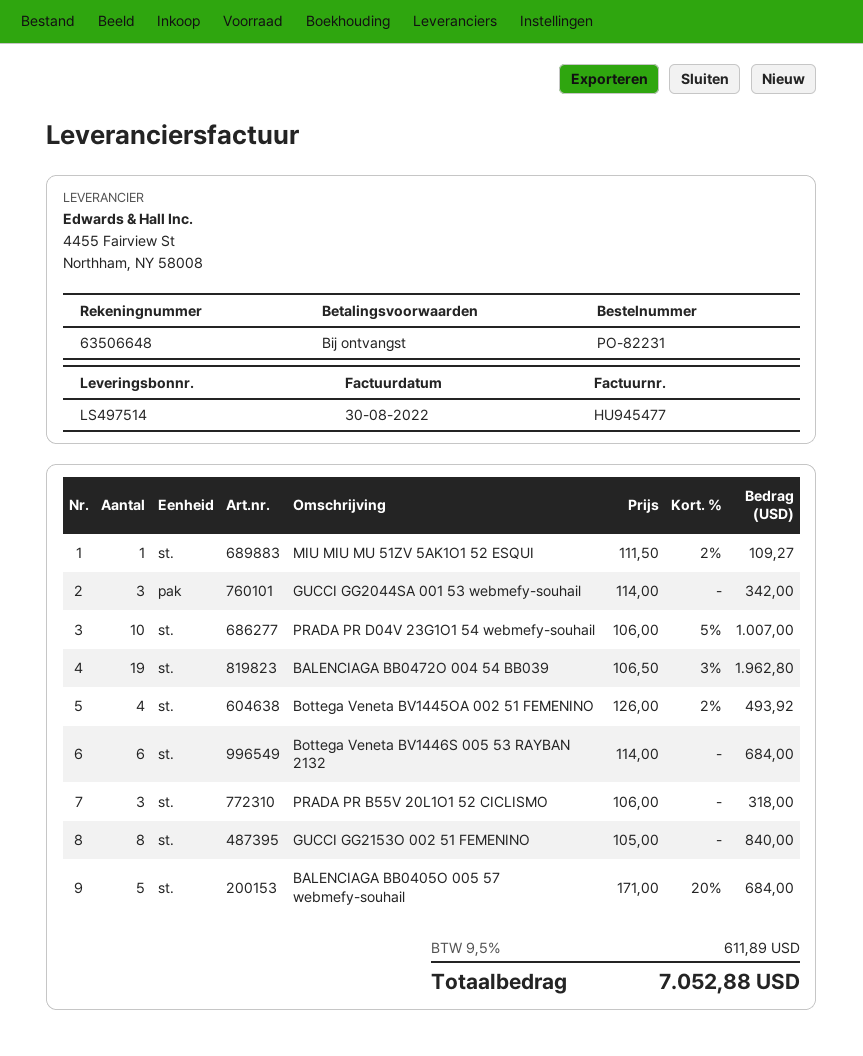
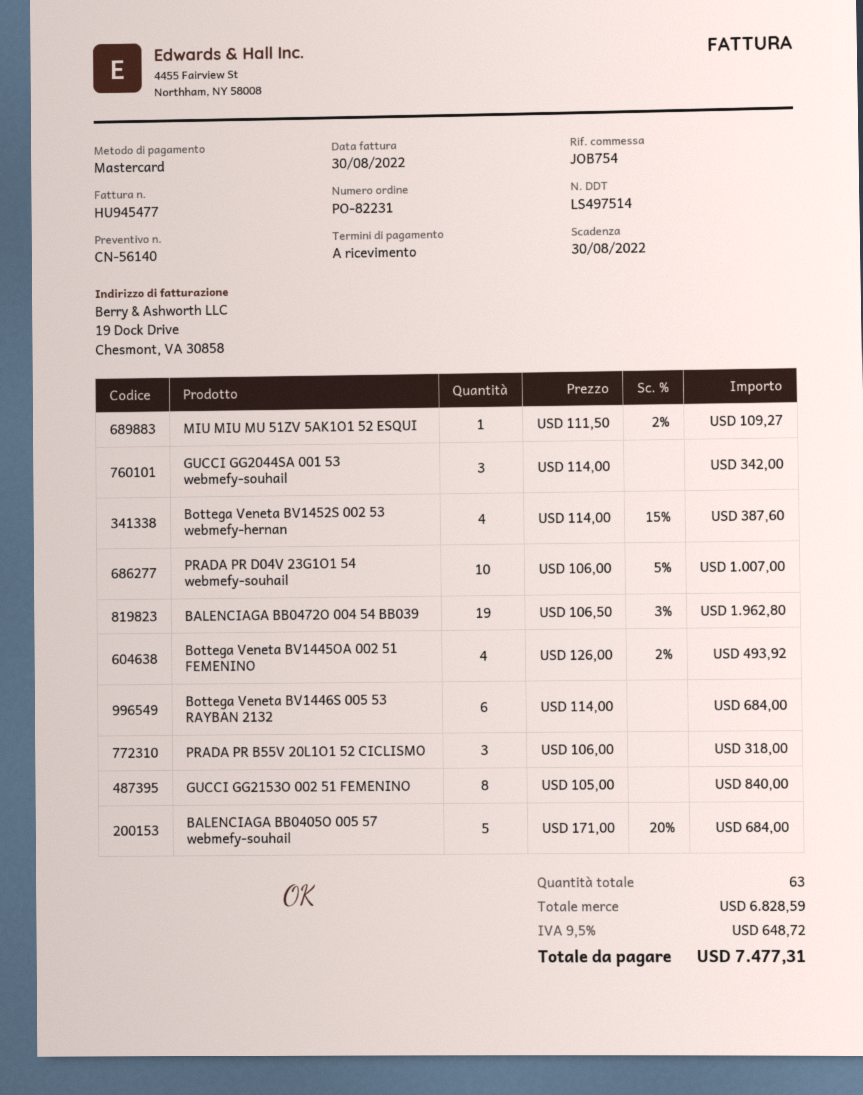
Bottega Veneta BV1452S 002 53 webmefy-hernan: none -> 4 x 114.00 - 15% = 387.60
tax: 9.5% = 611.89 -> 9.5% = 648.72
total: 7052.88 -> 7477.31

